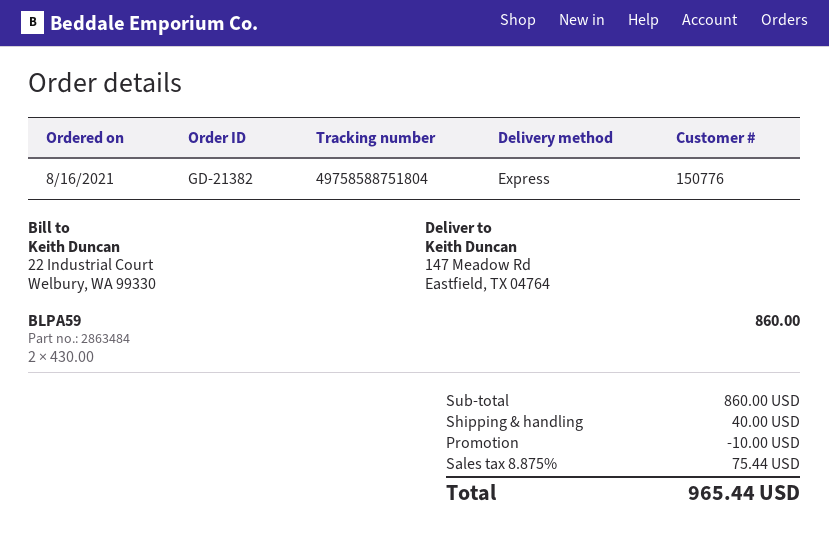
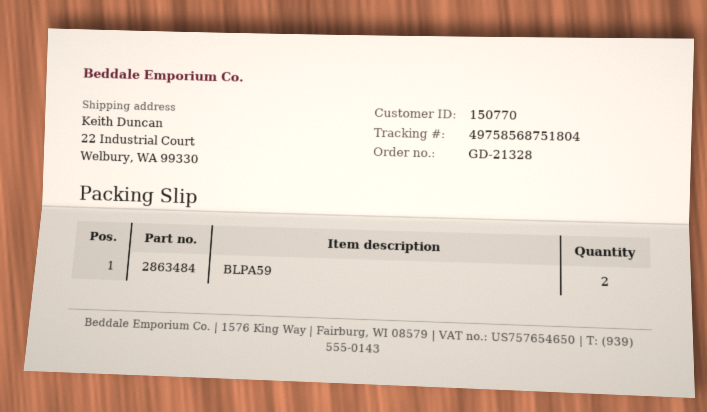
order number: GD-21382 -> GD-21328
customer number: 150776 -> 150770
tracking number: 49758588751804 -> 49758568751804
ship to: 147 Meadow Rd, Eastfield, TX 04764 -> 22 Industrial Court, Welbury, WA 99330

